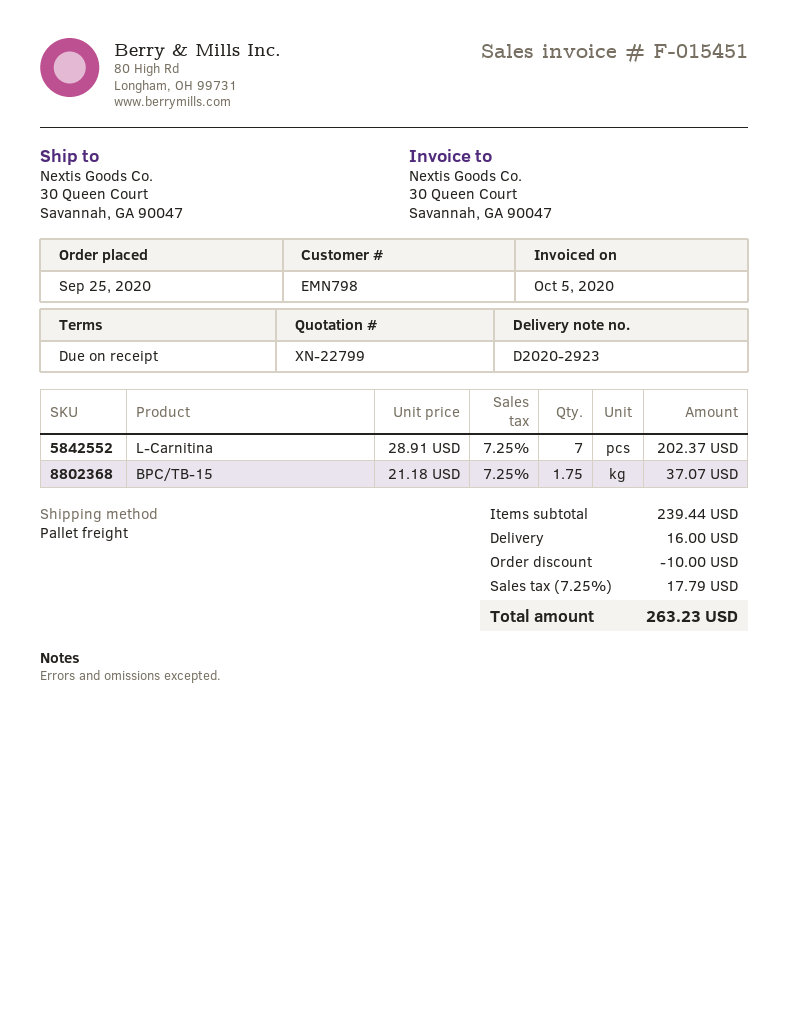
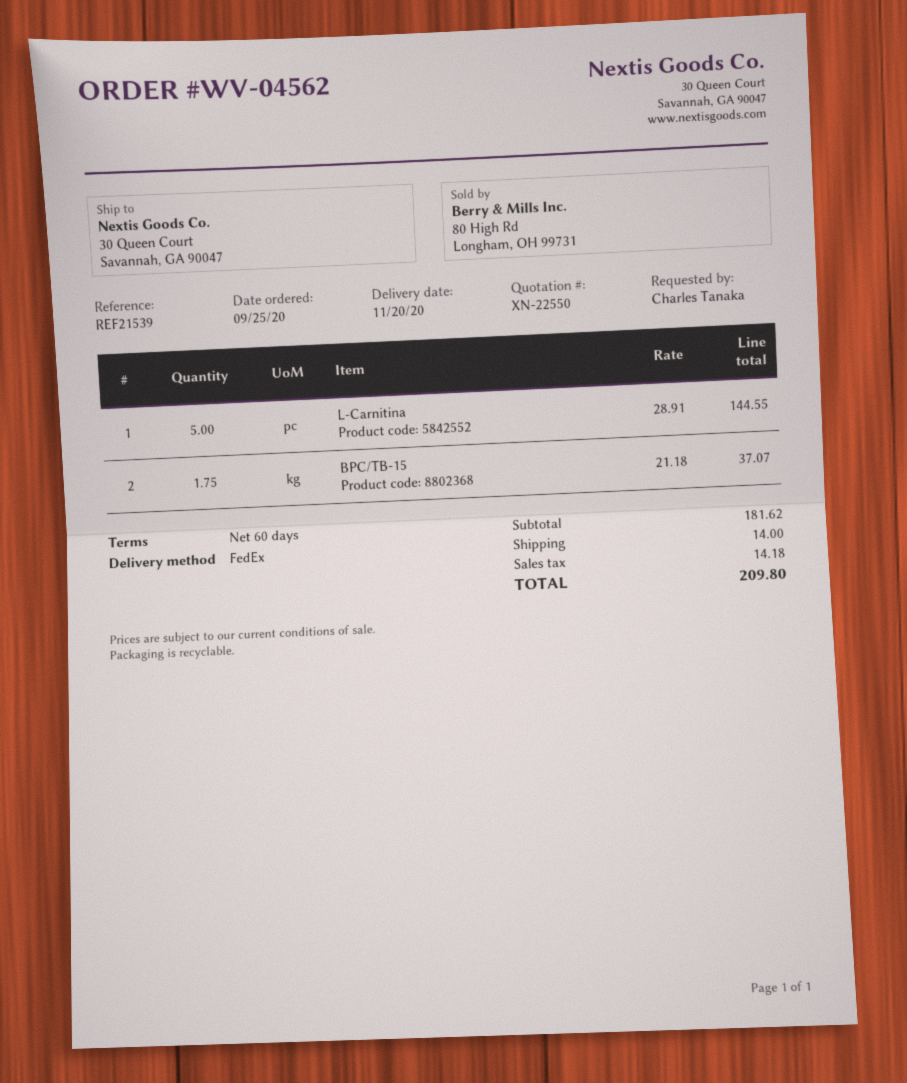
quote number: XN-22799 -> XN-22550
payment terms: on receipt -> 60 days
shipping method: pallet freight -> FedEx
L-Carnitina: 7 x 28.91 = 202.37 -> 5 x 28.91 = 144.55
subtotal: 239.44 -> 181.62
discount: 10.00 -> none
shipping: 16.00 -> 14.00
tax: 17.79 -> 14.18
total: 263.23 -> 209.80

